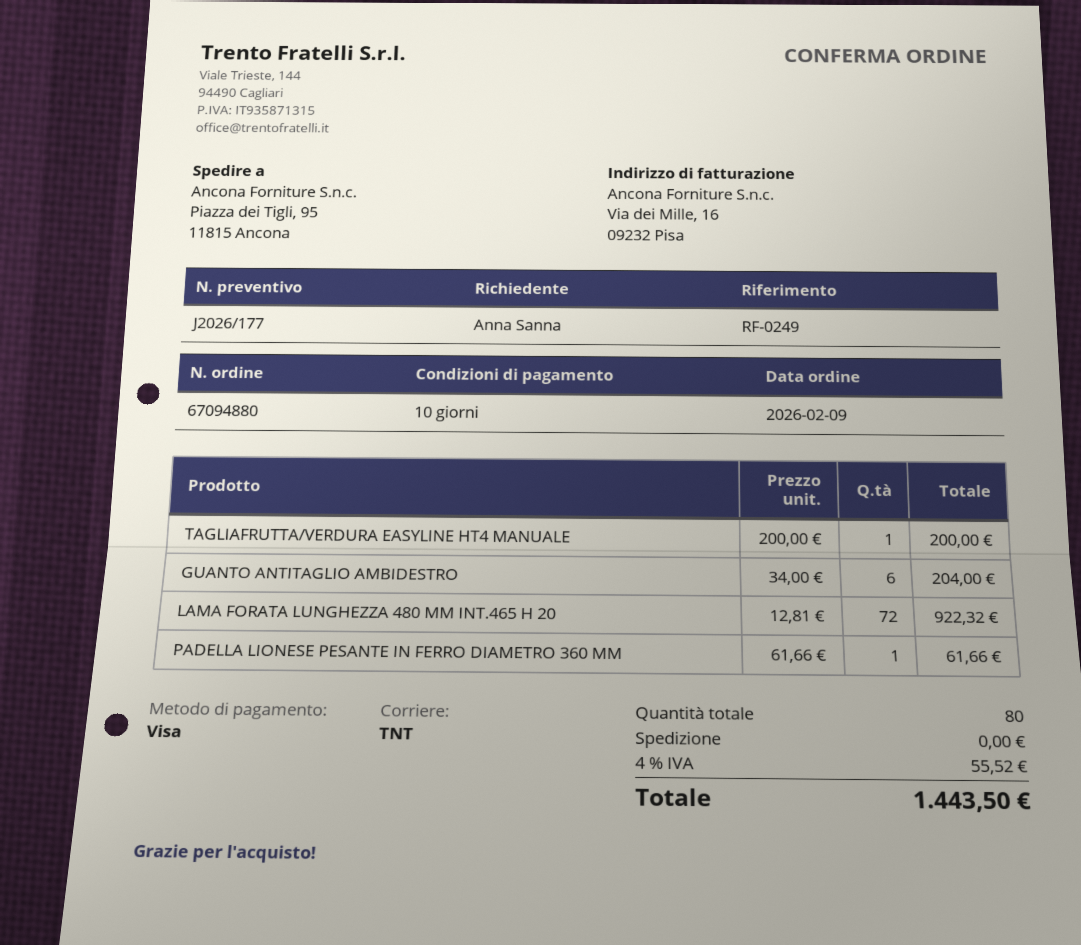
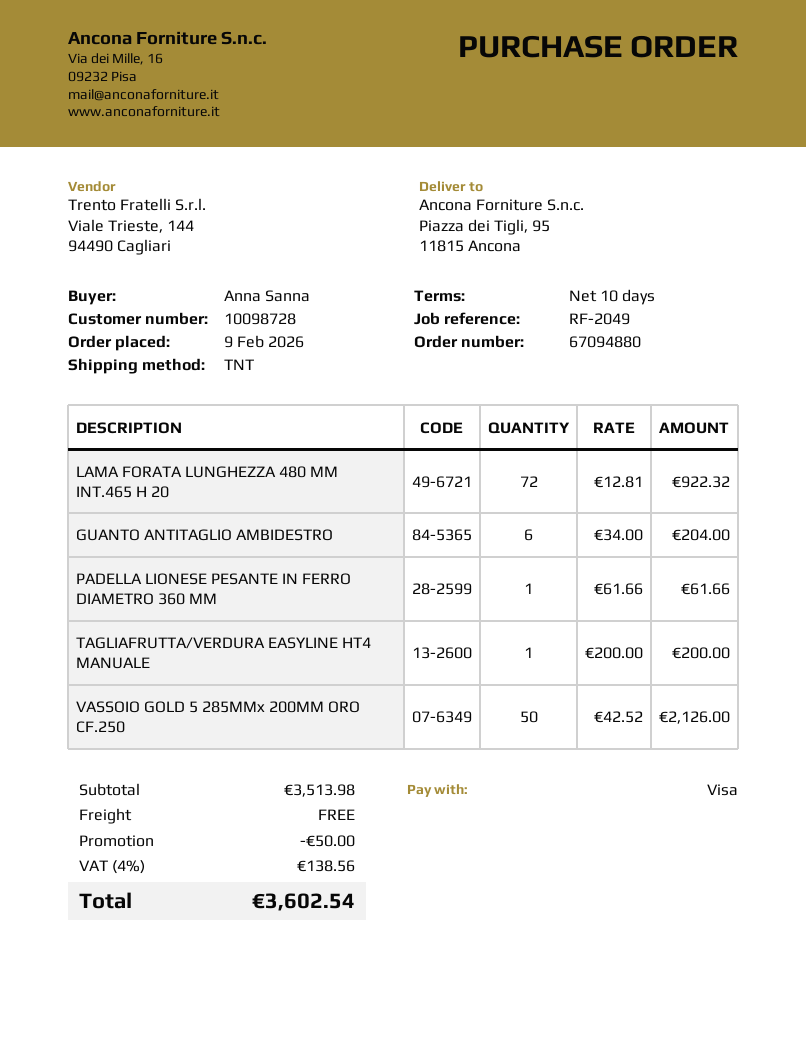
reference: RF-0249 -> RF-2049
VASSOIO GOLD 5 285MMx 200MM ORO CF.250: none -> 50 x 42.52 = 2126.00
discount: none -> 50.00
tax: 4% = 55.52 -> 4% = 138.56
total: 1443.50 -> 3602.54

